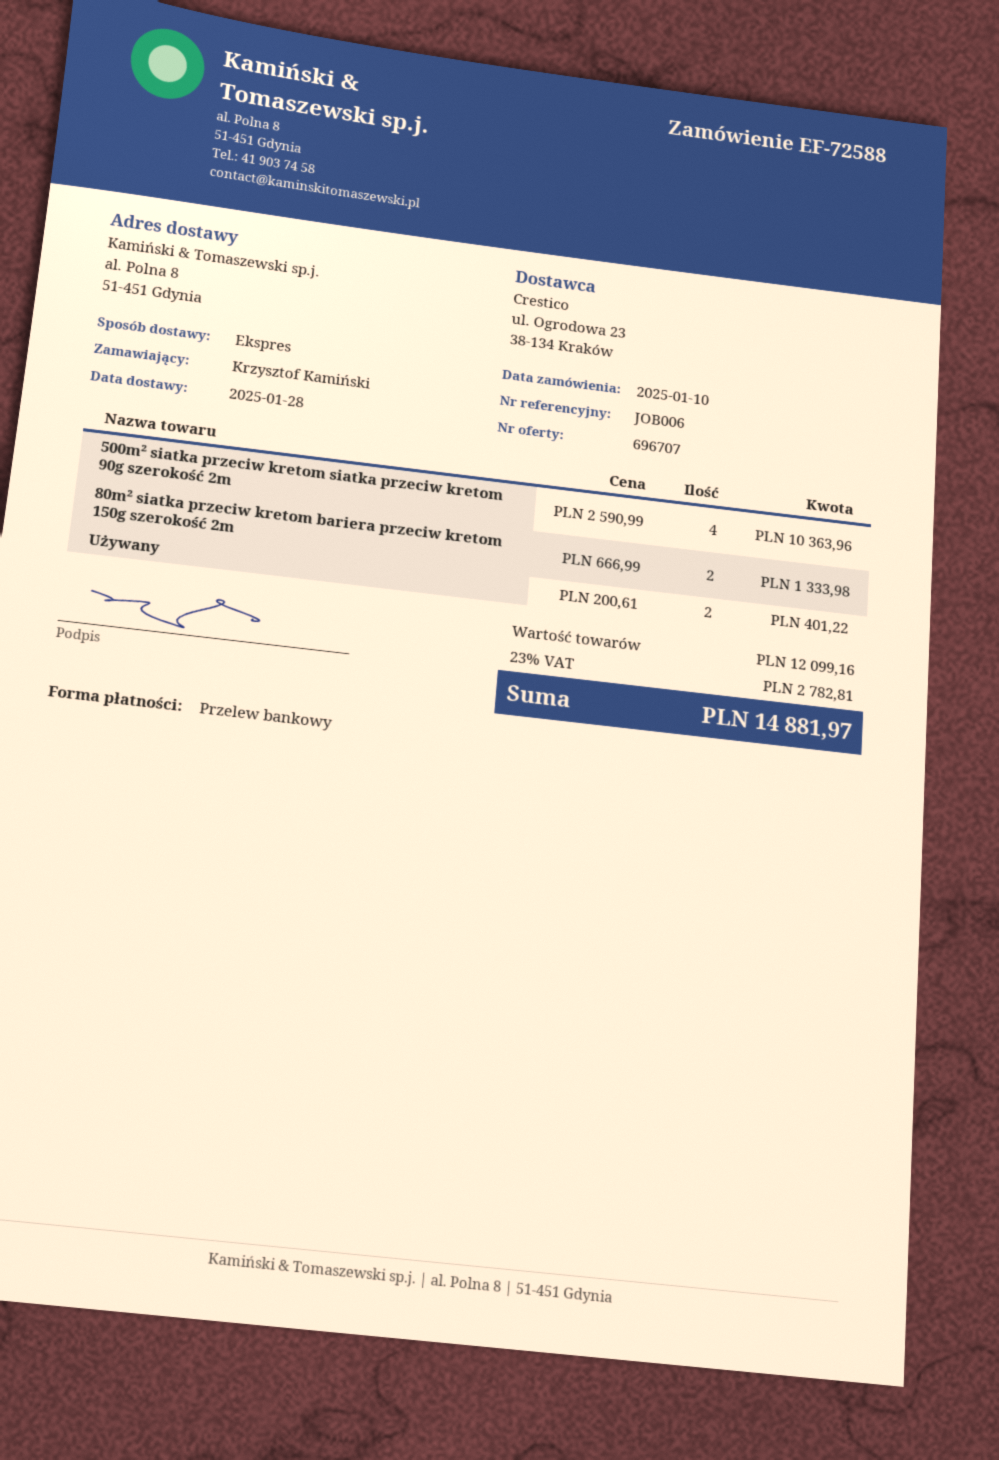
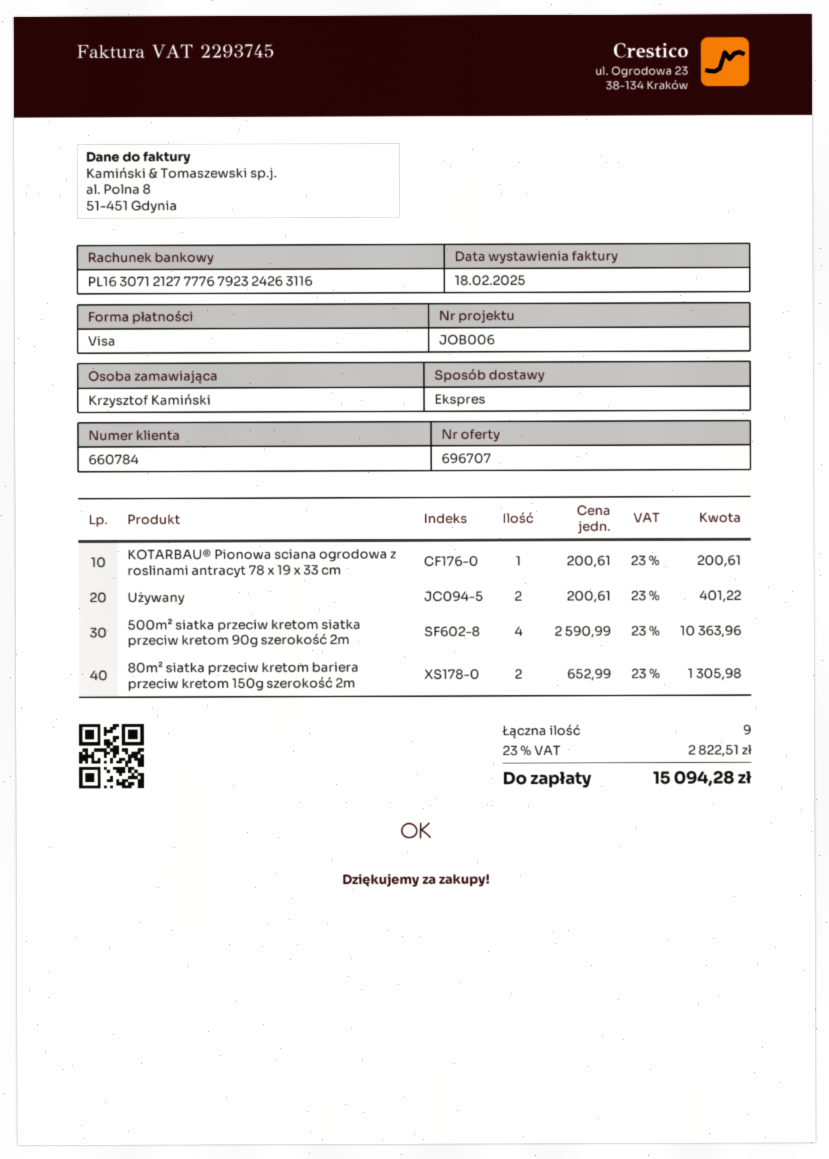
payment method: bank transfer -> Visa
80m² siatka przeciw kretom bariera przeciw kretom 150g szerokość 2m: 2 x 666.99 = 1333.98 -> 2 x 652.99 = 1305.98
KOTARBAU® Pionowa sciana ogrodowa z roslinami antracyt 78 x 19 x 33 cm: none -> 1 x 200.61 = 200.61
tax: 23% = 2782.81 -> 23% = 2822.51
total: 14881.97 -> 15094.28

